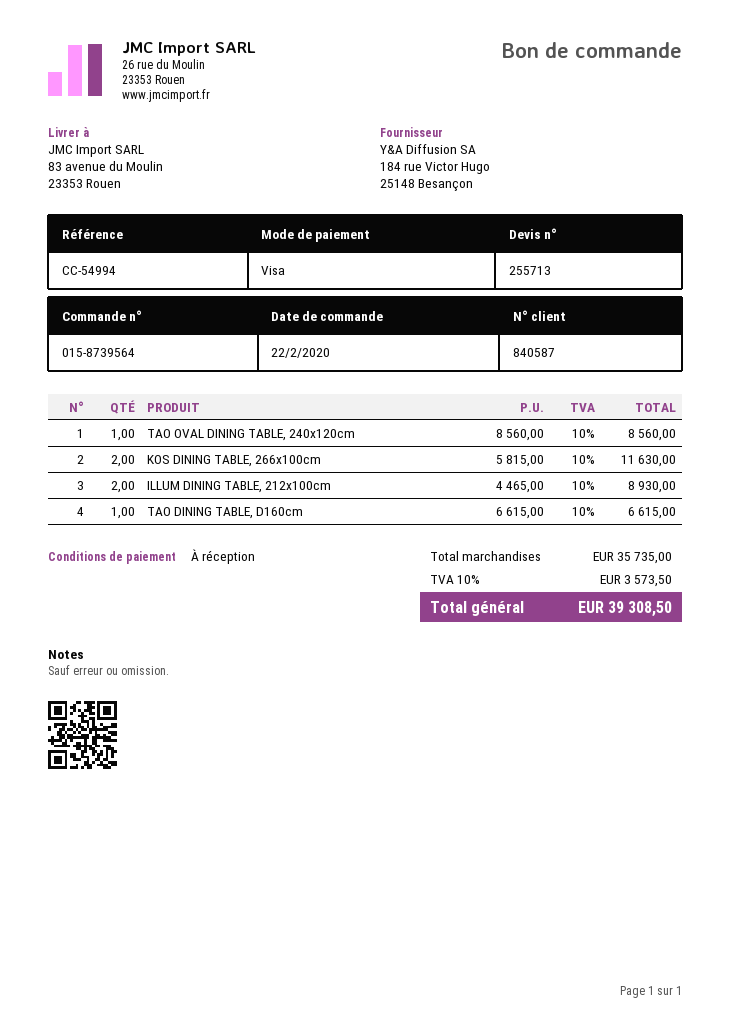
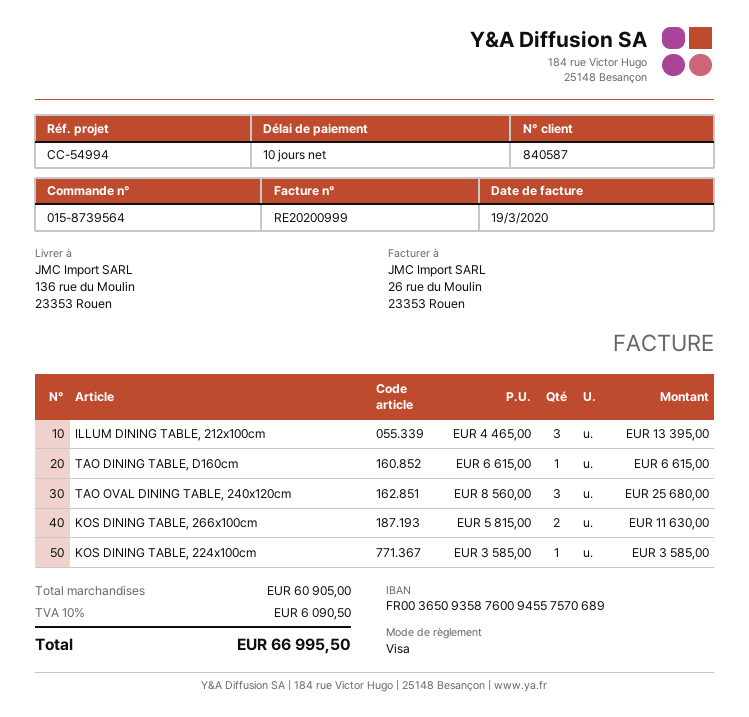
payment terms: on receipt -> 10 days
ship to: 83 avenue du Moulin, 23353 Rouen -> 136 rue du Moulin, 23353 Rouen
TAO OVAL DINING TABLE, 240x120cm: 1 x 8560.00 = 8560.00 -> 3 x 8560.00 = 25680.00
ILLUM DINING TABLE, 212x100cm: 2 x 4465.00 = 8930.00 -> 3 x 4465.00 = 13395.00
KOS DINING TABLE, 224x100cm: none -> 1 x 3585.00 = 3585.00
subtotal: 35735.00 -> 60905.00
tax: 10% = 3573.50 -> 10% = 6090.50
total: 39308.50 -> 66995.50

